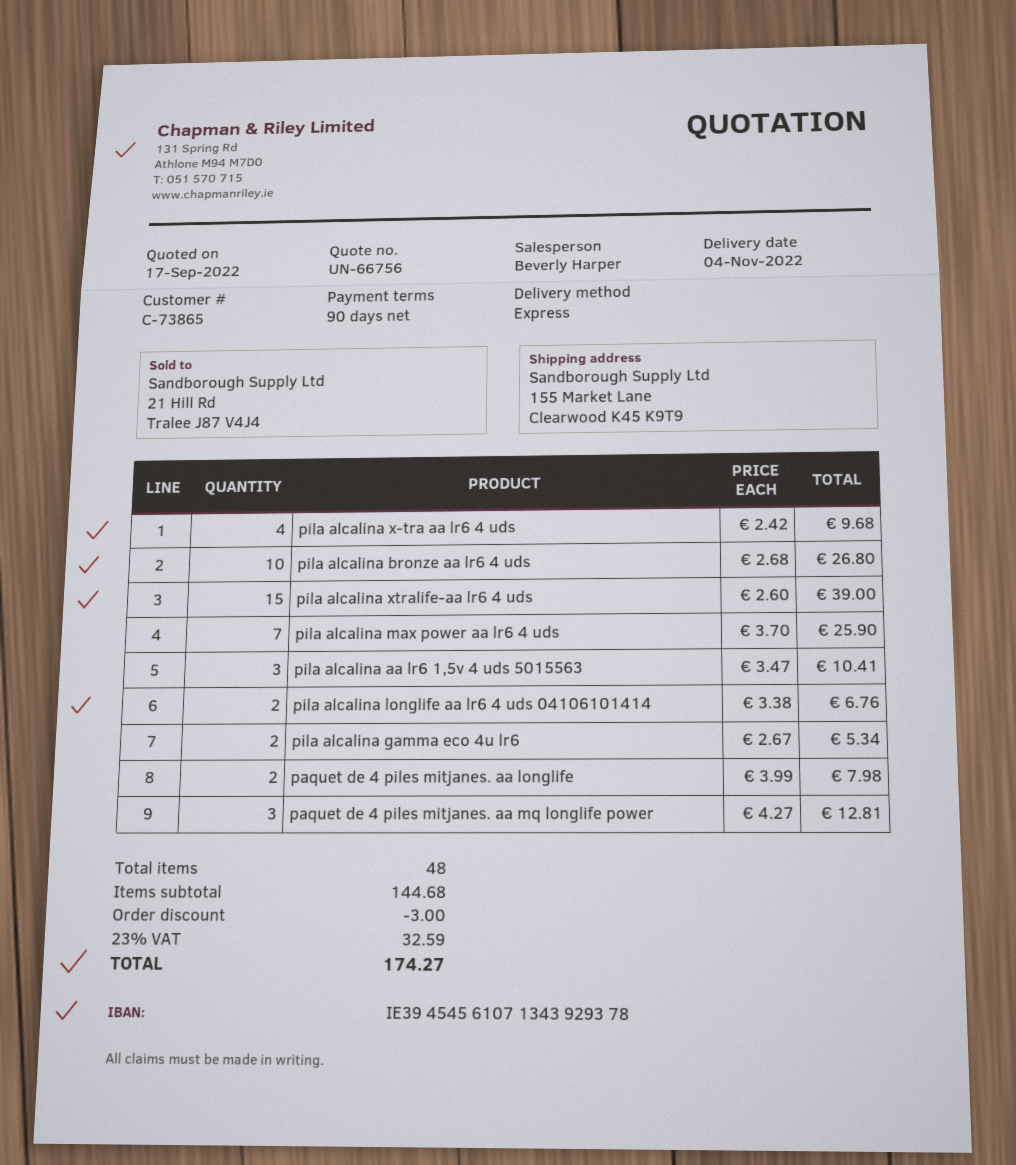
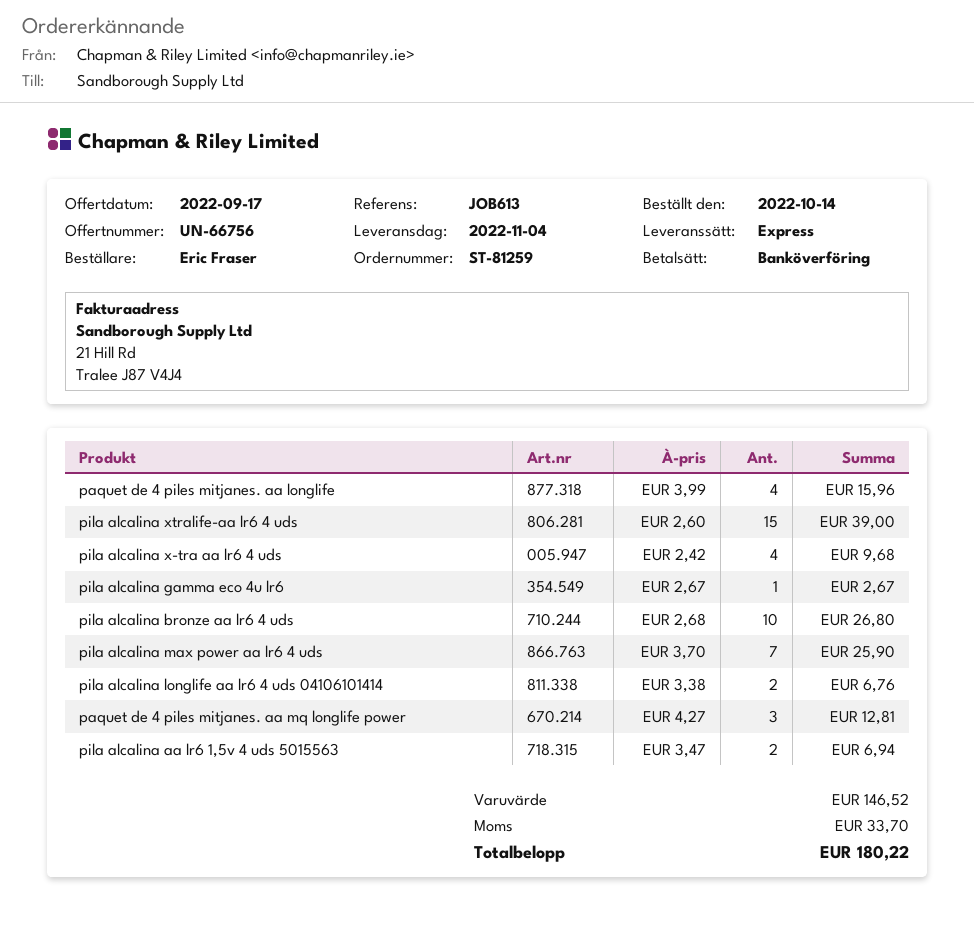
pila alcalina aa lr6 1,5v 4 uds 5015563: 3 x 3.47 = 10.41 -> 2 x 3.47 = 6.94
pila alcalina gamma eco 4u lr6: 2 x 2.67 = 5.34 -> 1 x 2.67 = 2.67
paquet de 4 piles mitjanes. aa longlife: 2 x 3.99 = 7.98 -> 4 x 3.99 = 15.96
subtotal: 144.68 -> 146.52
discount: 3.00 -> none
tax: 32.59 -> 33.70
total: 174.27 -> 180.22

